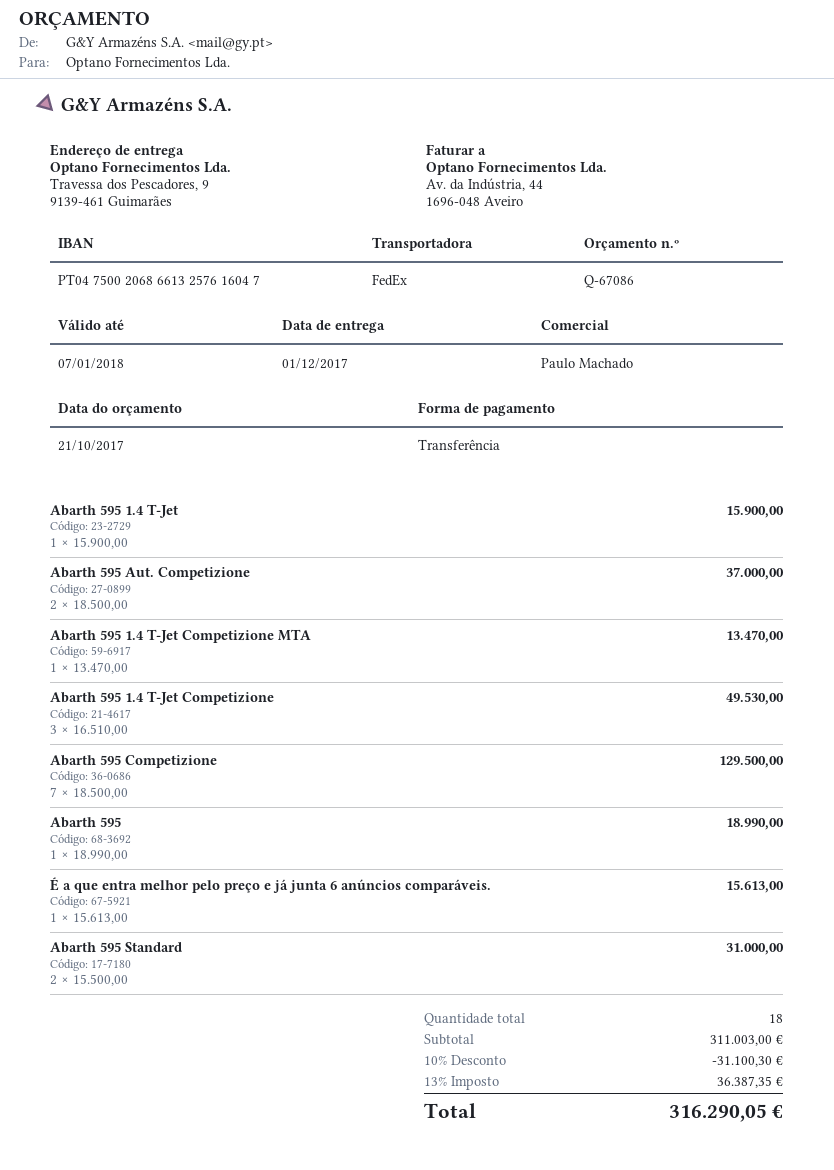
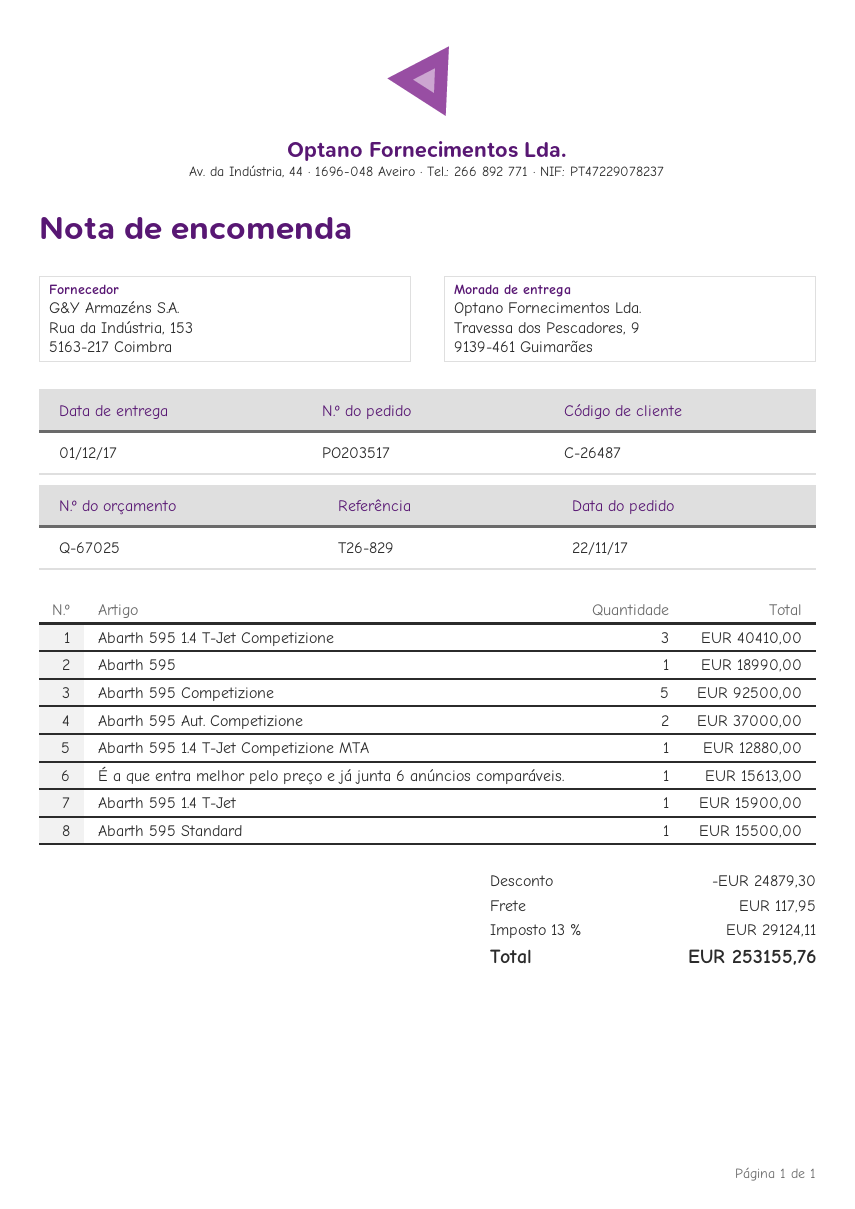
quote number: Q-67086 -> Q-67025
Abarth 595 1.4 T-Jet Competizione MTA: 1 for 13470.00 -> 1 for 12880.00
Abarth 595 1.4 T-Jet Competizione: 3 for 49530.00 -> 3 for 40410.00
Abarth 595 Competizione: 7 for 129500.00 -> 5 for 92500.00
Abarth 595 Standard: 2 for 31000.00 -> 1 for 15500.00
discount: 31100.30 -> 24879.30
shipping: none -> 117.95
tax: 13% = 36387.35 -> 13% = 29124.11
total: 316290.05 -> 253155.76

